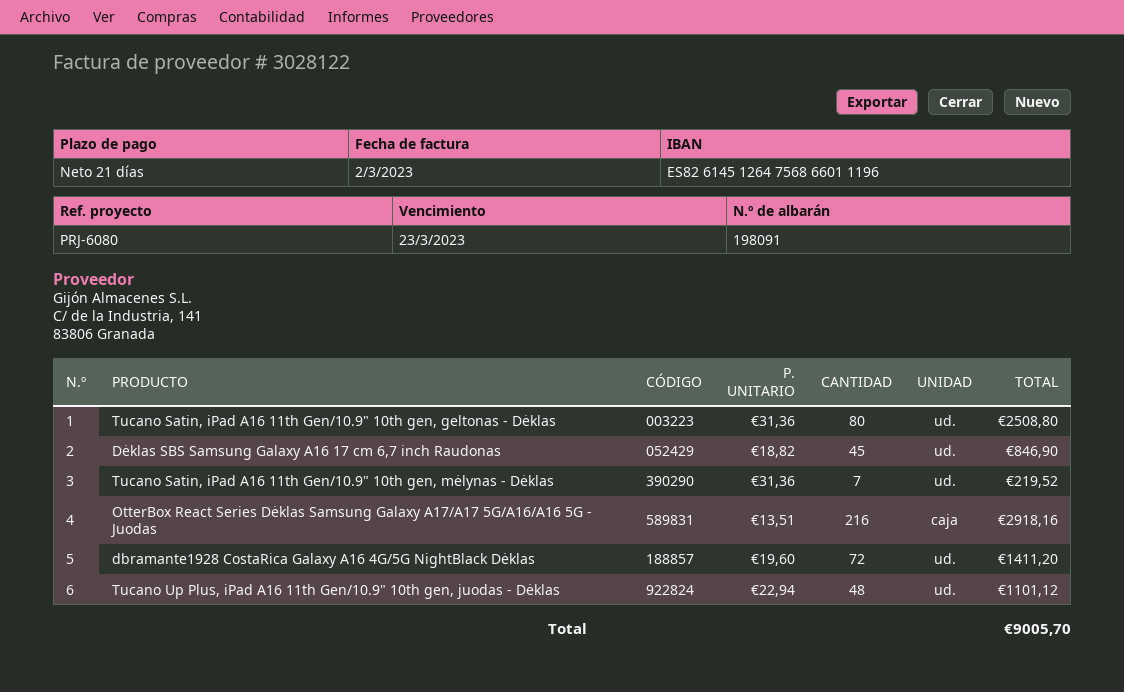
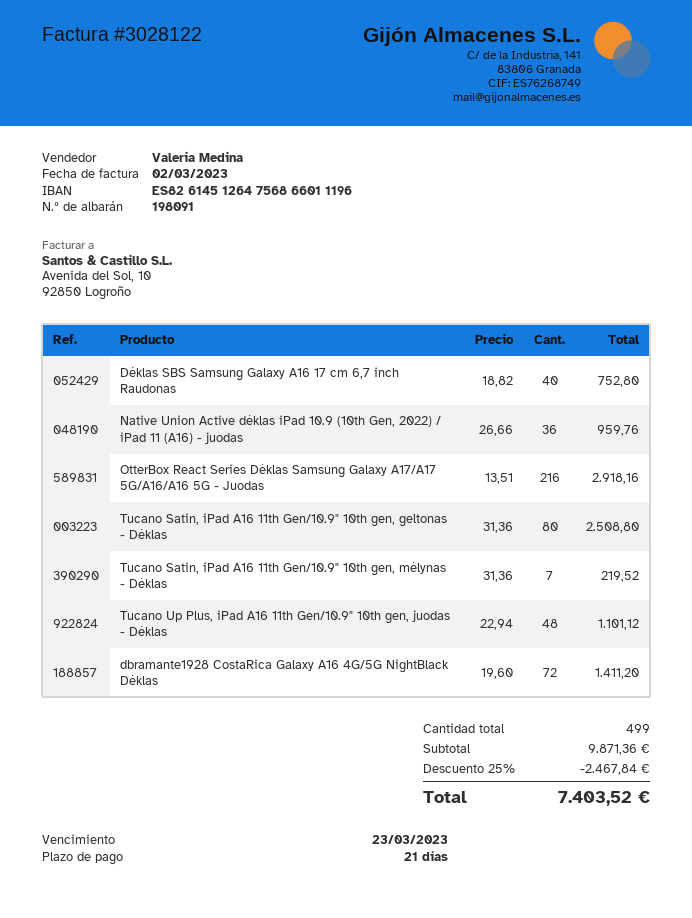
Dėklas SBS Samsung Galaxy A16 17 cm 6,7 inch Raudonas: 45 x 18.82 = 846.90 -> 40 x 18.82 = 752.80
Native Union Active dėklas iPad 10.9 (10th Gen, 2022) / iPad 11 (A16) - juodas: none -> 36 x 26.66 = 959.76
discount: none -> 25% = 2467.84
total: 9005.70 -> 7403.52

